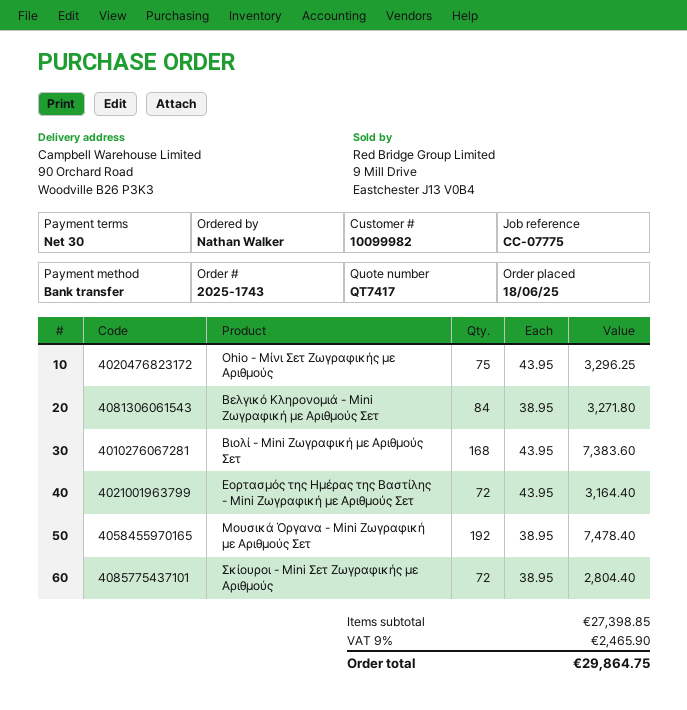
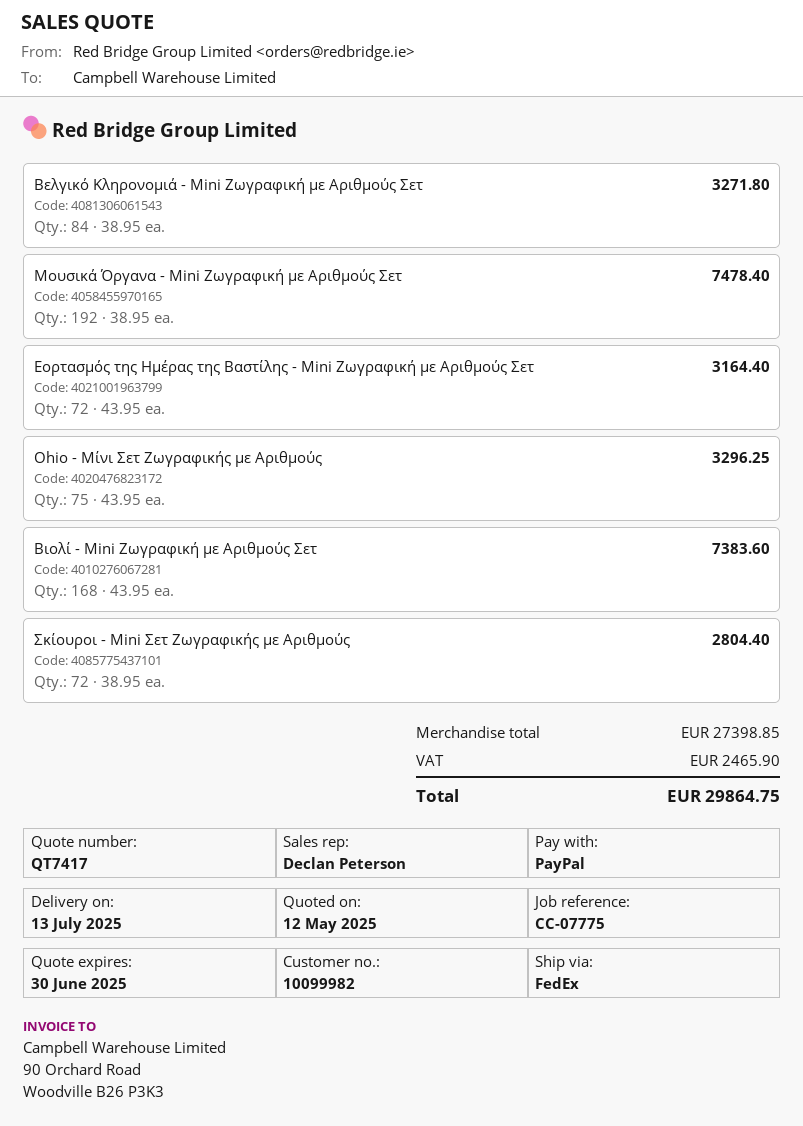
payment method: bank transfer -> PayPal

